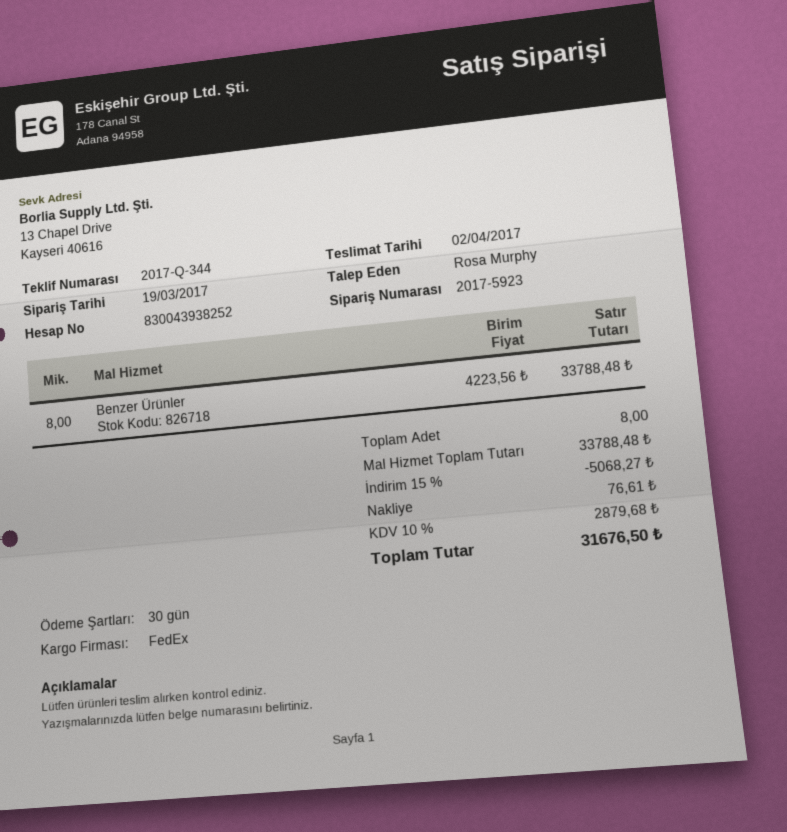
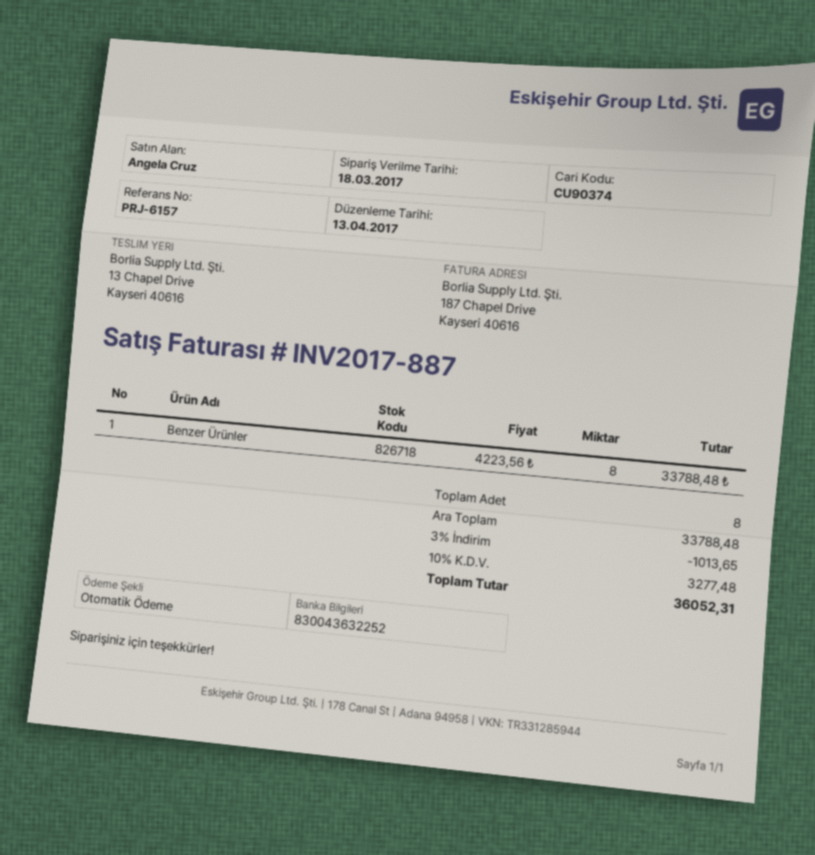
order date: 2017-03-19 -> 2017-03-18
ordered by: Rosa Murphy -> Angela Cruz
bank account: 830043938252 -> 830043632252
discount: 15% = 5068.27 -> 3% = 1013.65
shipping: 76.61 -> none
tax: 10% = 2879.68 -> 10% = 3277.48
total: 31676.50 -> 36052.31

